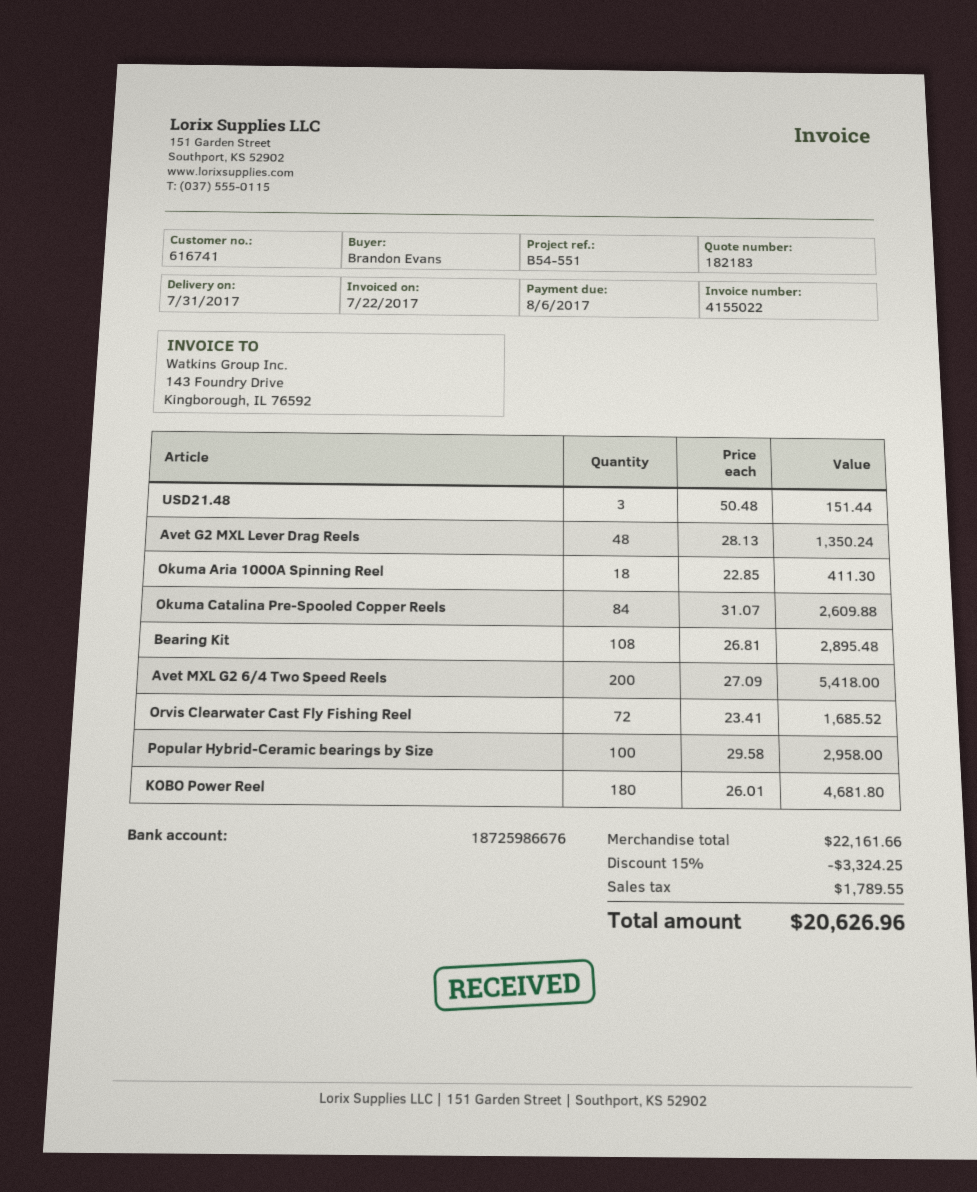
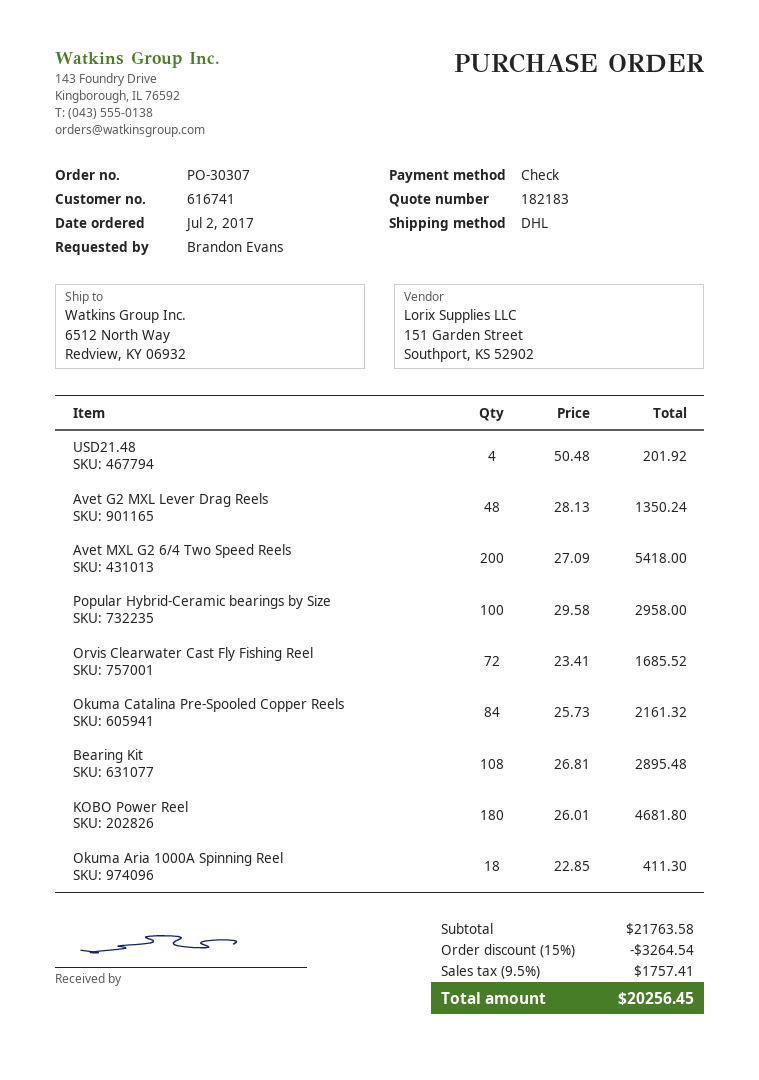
USD21.48: 3 x 50.48 = 151.44 -> 4 x 50.48 = 201.92
Okuma Catalina Pre-Spooled Copper Reels: 84 x 31.07 = 2609.88 -> 84 x 25.73 = 2161.32
subtotal: 22161.66 -> 21763.58
discount: 15% = 3324.25 -> 15% = 3264.54
tax: 1789.55 -> 1757.41
total: 20626.96 -> 20256.45

